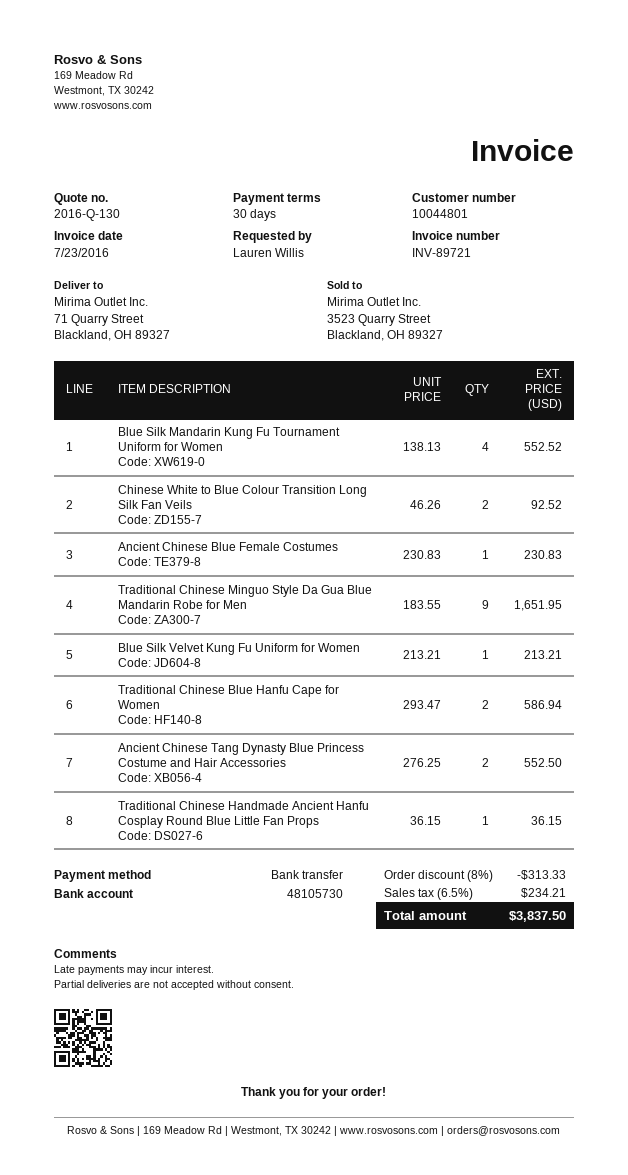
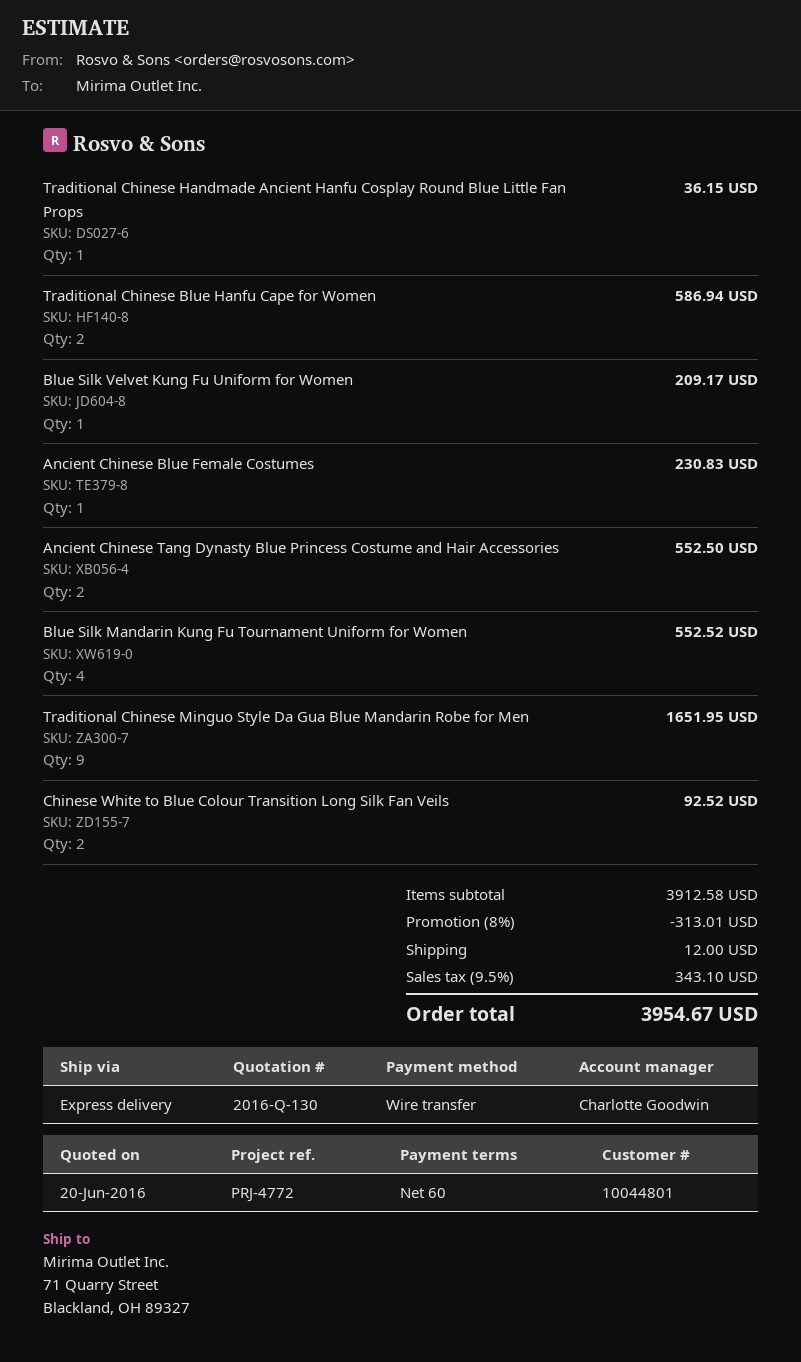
payment terms: 30 days -> 60 days
Blue Silk Velvet Kung Fu Uniform for Women: 1 for 213.21 -> 1 for 209.17
discount: 8% = 313.33 -> 8% = 313.01
shipping: none -> 12.00
tax: 6.5% = 234.21 -> 9.5% = 343.10
total: 3837.50 -> 3954.67

